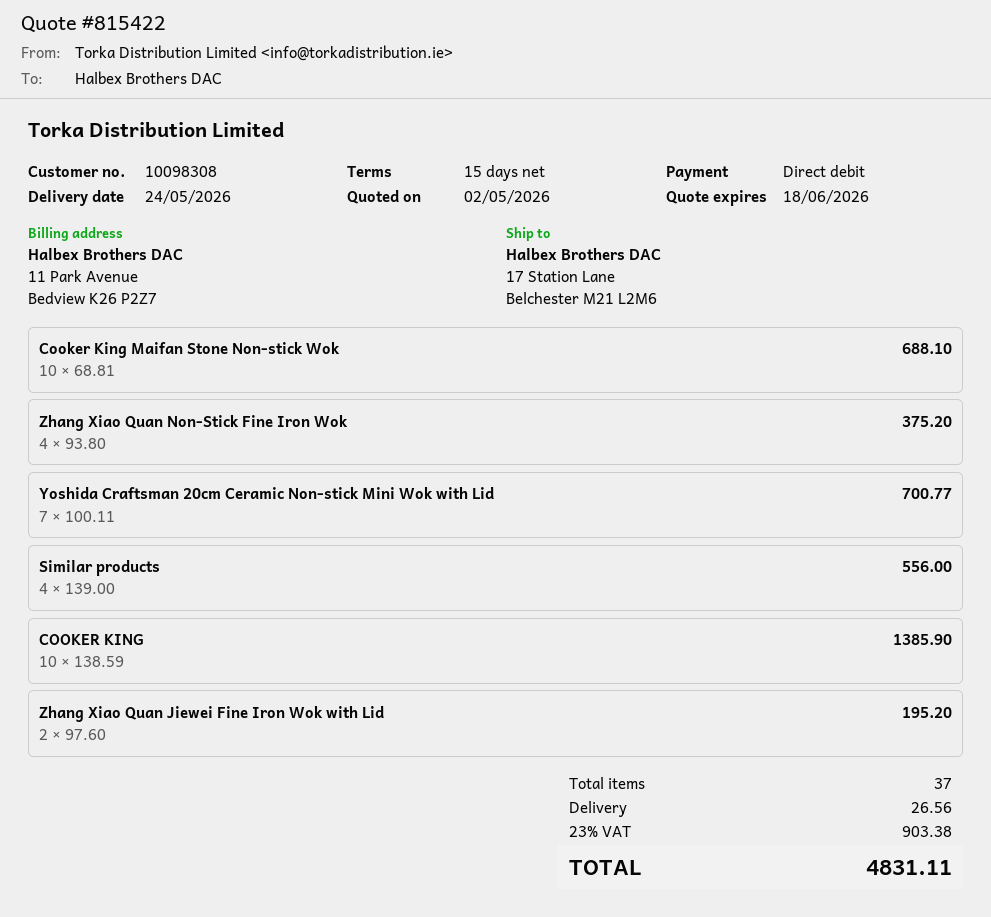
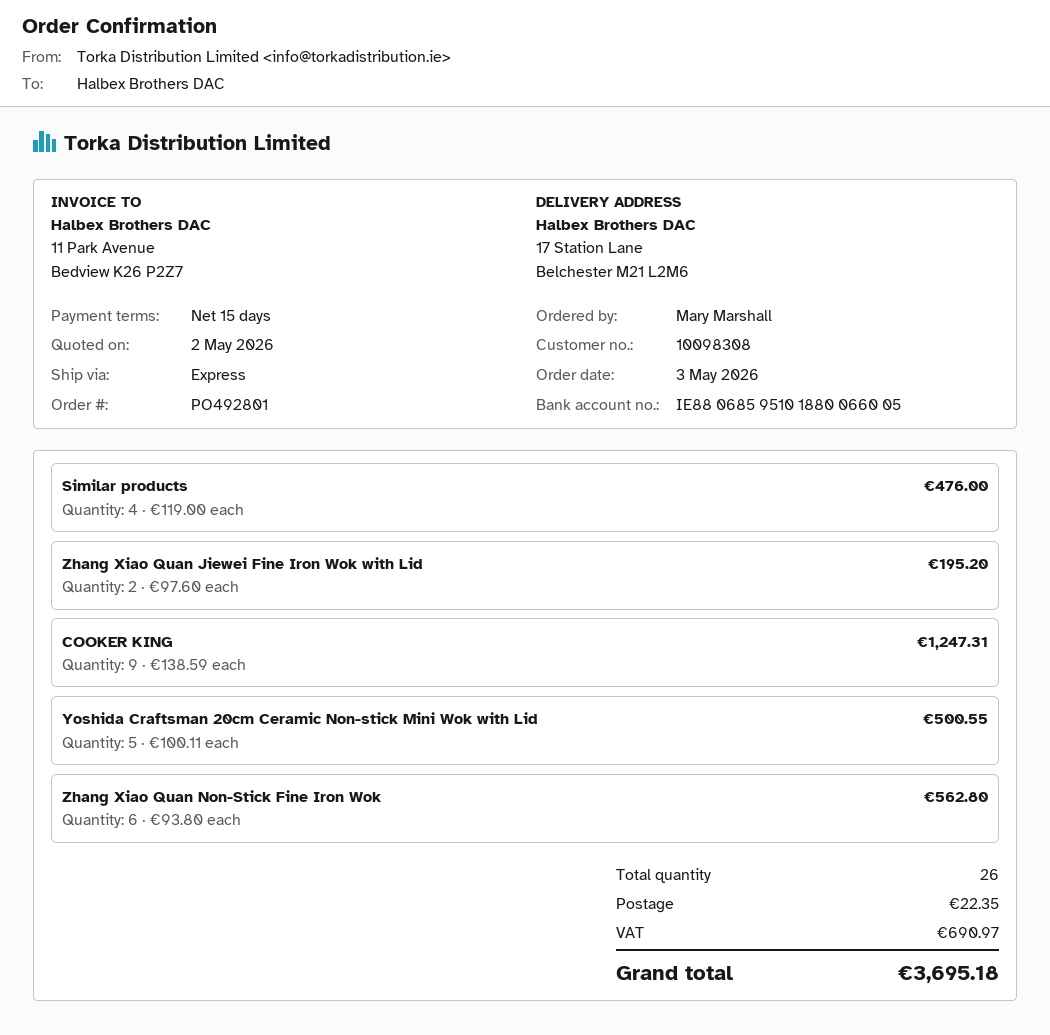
Cooker King Maifan Stone Non-stick Wok: 10 x 68.81 = 688.10 -> none
Zhang Xiao Quan Non-Stick Fine Iron Wok: 4 x 93.80 = 375.20 -> 6 x 93.80 = 562.80
Yoshida Craftsman 20cm Ceramic Non-stick Mini Wok with Lid: 7 x 100.11 = 700.77 -> 5 x 100.11 = 500.55
Similar products: 4 x 139.00 = 556.00 -> 4 x 119.00 = 476.00
COOKER KING: 10 x 138.59 = 1385.90 -> 9 x 138.59 = 1247.31
total quantity: 37 -> 26
shipping: 26.56 -> 22.35
tax: 903.38 -> 690.97
total: 4831.11 -> 3695.18

